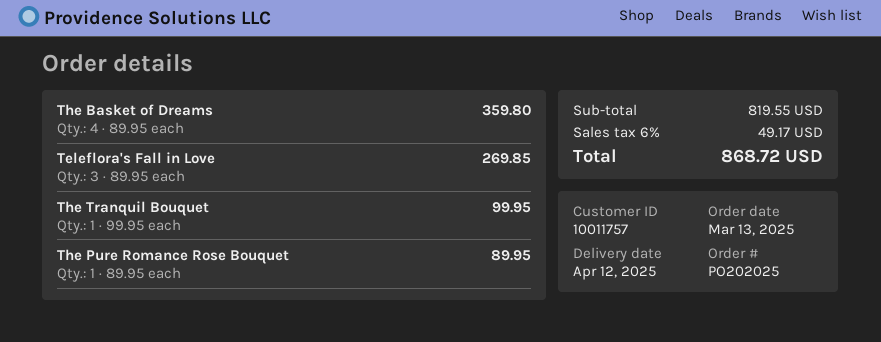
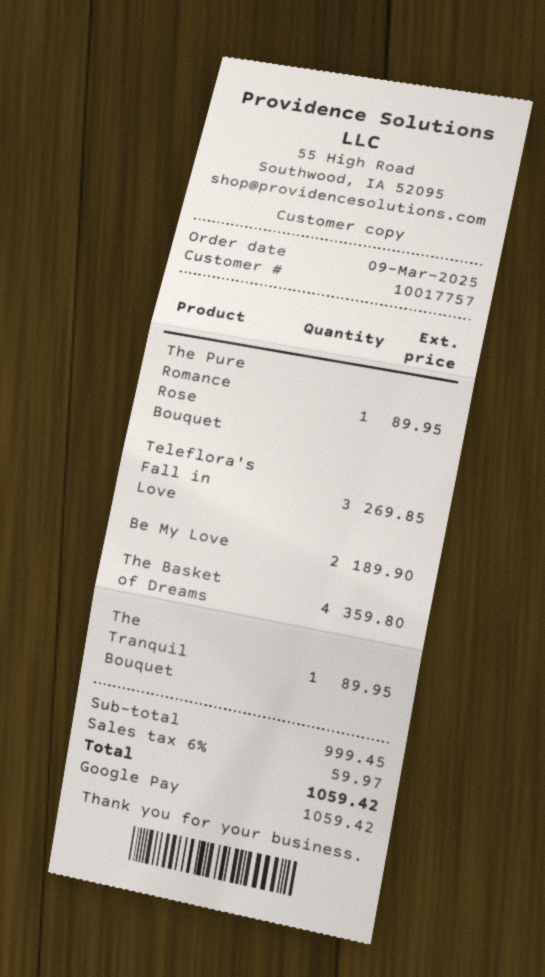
order date: 2025-03-13 -> 2025-03-09
customer number: 10011757 -> 10017757
The Tranquil Bouquet: 1 for 99.95 -> 1 for 89.95
Be My Love: none -> 2 for 189.90
subtotal: 819.55 -> 999.45
tax: 6% = 49.17 -> 6% = 59.97
total: 868.72 -> 1059.42

